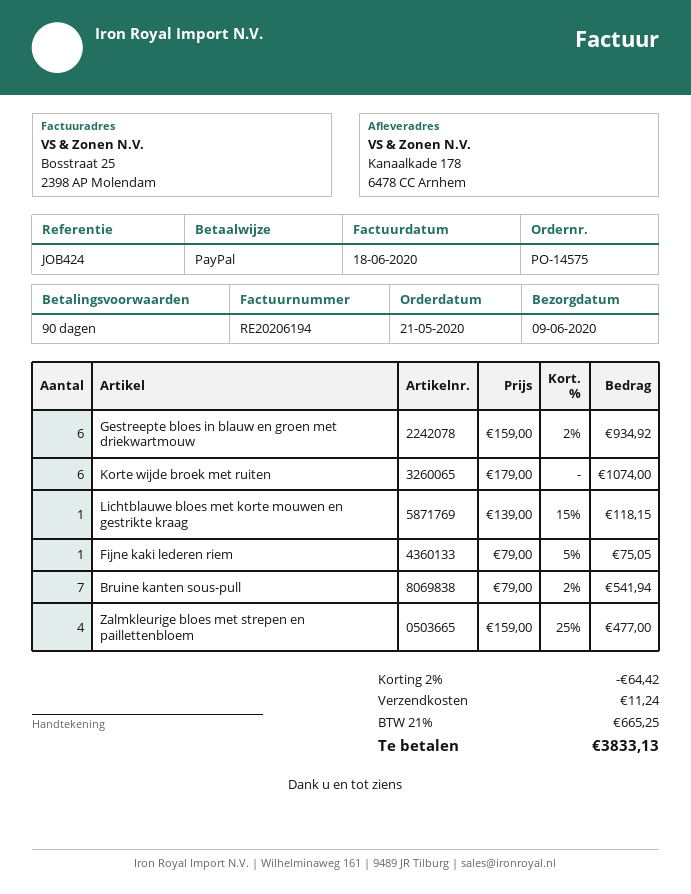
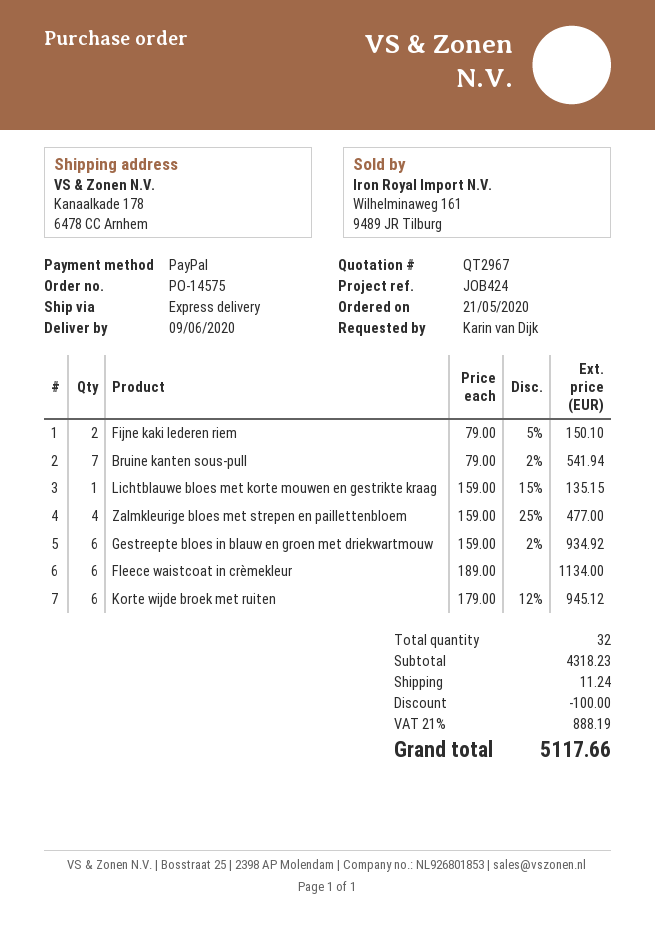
Korte wijde broek met ruiten: 6 x 179.00 = 1074.00 -> 6 x 179.00 - 12% = 945.12
Lichtblauwe bloes met korte mouwen en gestrikte kraag: 1 x 139.00 - 15% = 118.15 -> 1 x 159.00 - 15% = 135.15
Fijne kaki lederen riem: 1 x 79.00 - 5% = 75.05 -> 2 x 79.00 - 5% = 150.10
Fleece waistcoat in crèmekleur: none -> 6 x 189.00 = 1134.00
discount: 64.42 -> 100.00
tax: 21% = 665.25 -> 21% = 888.19
total: 3833.13 -> 5117.66

